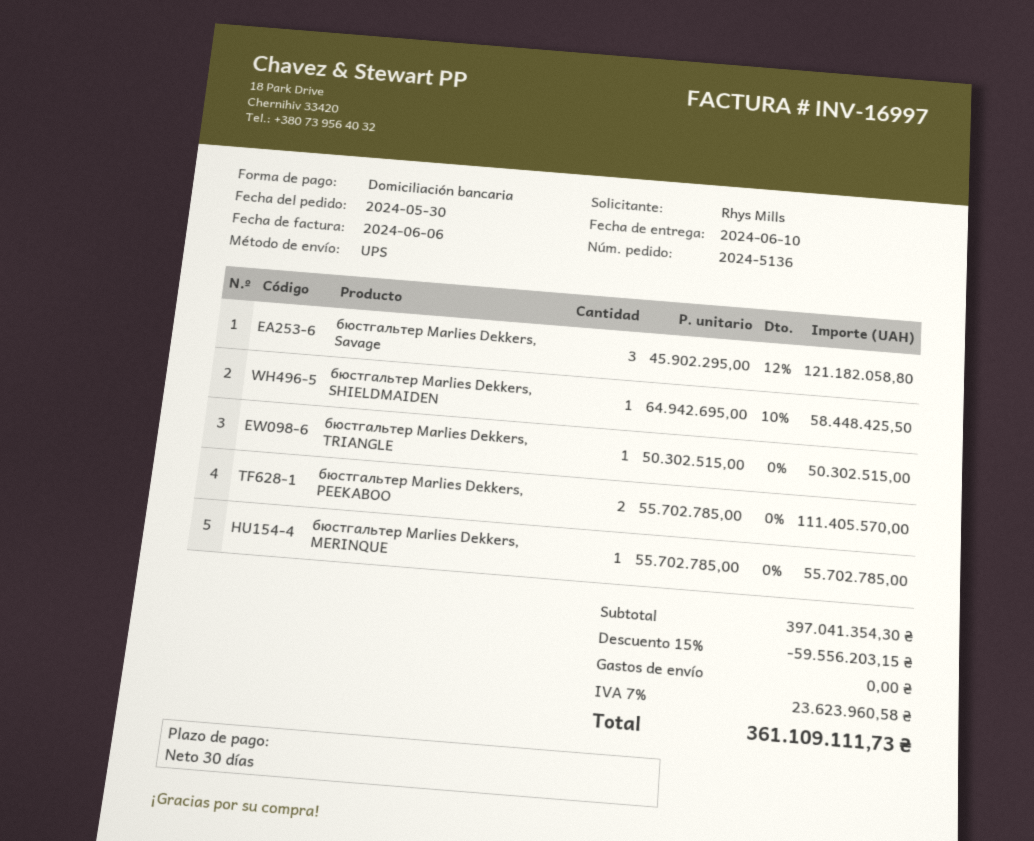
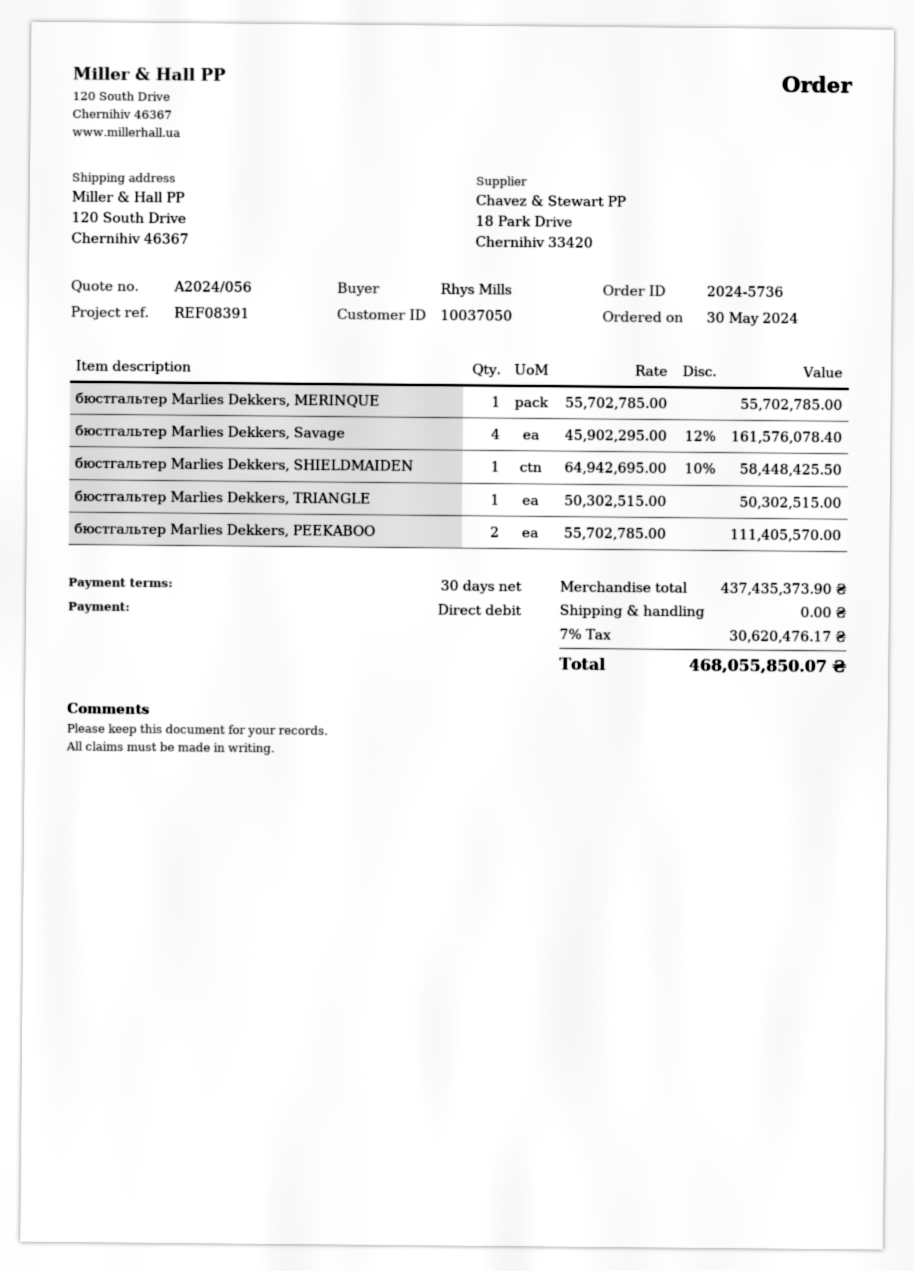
order number: 2024-5136 -> 2024-5736
бюстгальтер Marlies Dekkers, Savage: 3 x 45902295.00 - 12% = 121182058.80 -> 4 x 45902295.00 - 12% = 161576078.40
subtotal: 397041354.30 -> 437435373.90
discount: 15% = 59556203.15 -> none
tax: 7% = 23623960.58 -> 7% = 30620476.17
total: 361109111.73 -> 468055850.07

